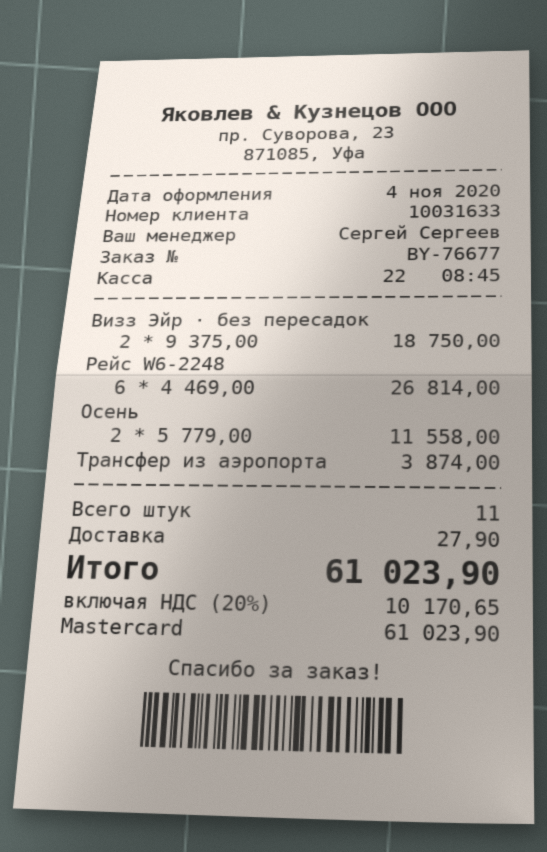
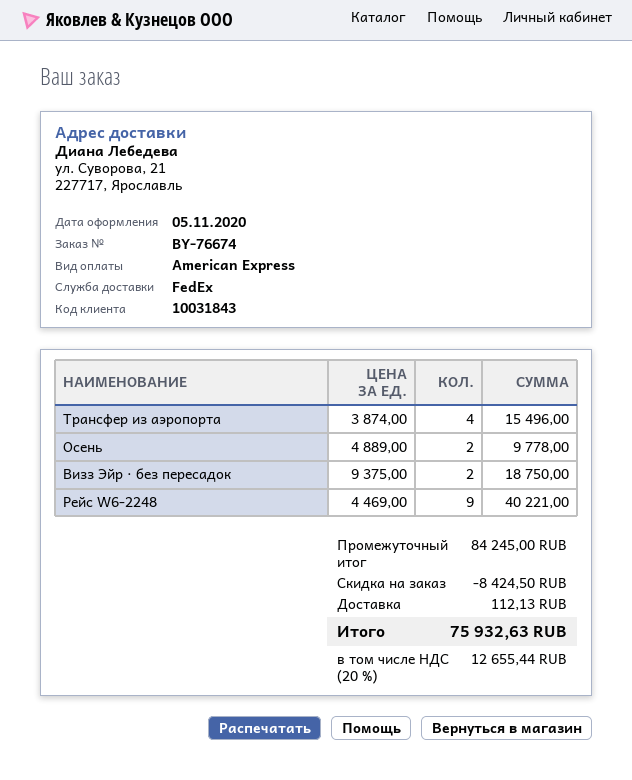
order number: BY-76677 -> BY-76674
order date: 2020-11-04 -> 2020-11-05
customer number: 10031633 -> 10031843
payment method: Mastercard -> American Express
Рейс W6-2248: 6 x 4469.00 = 26814.00 -> 9 x 4469.00 = 40221.00
Осень: 2 x 5779.00 = 11558.00 -> 2 x 4889.00 = 9778.00
Трансфер из аэропорта: 1 x 3874.00 = 3874.00 -> 4 x 3874.00 = 15496.00
discount: none -> 8424.50
shipping: 27.90 -> 112.13
tax: 20% = 10170.65 -> 20% = 12655.44
total: 61023.90 -> 75932.63

